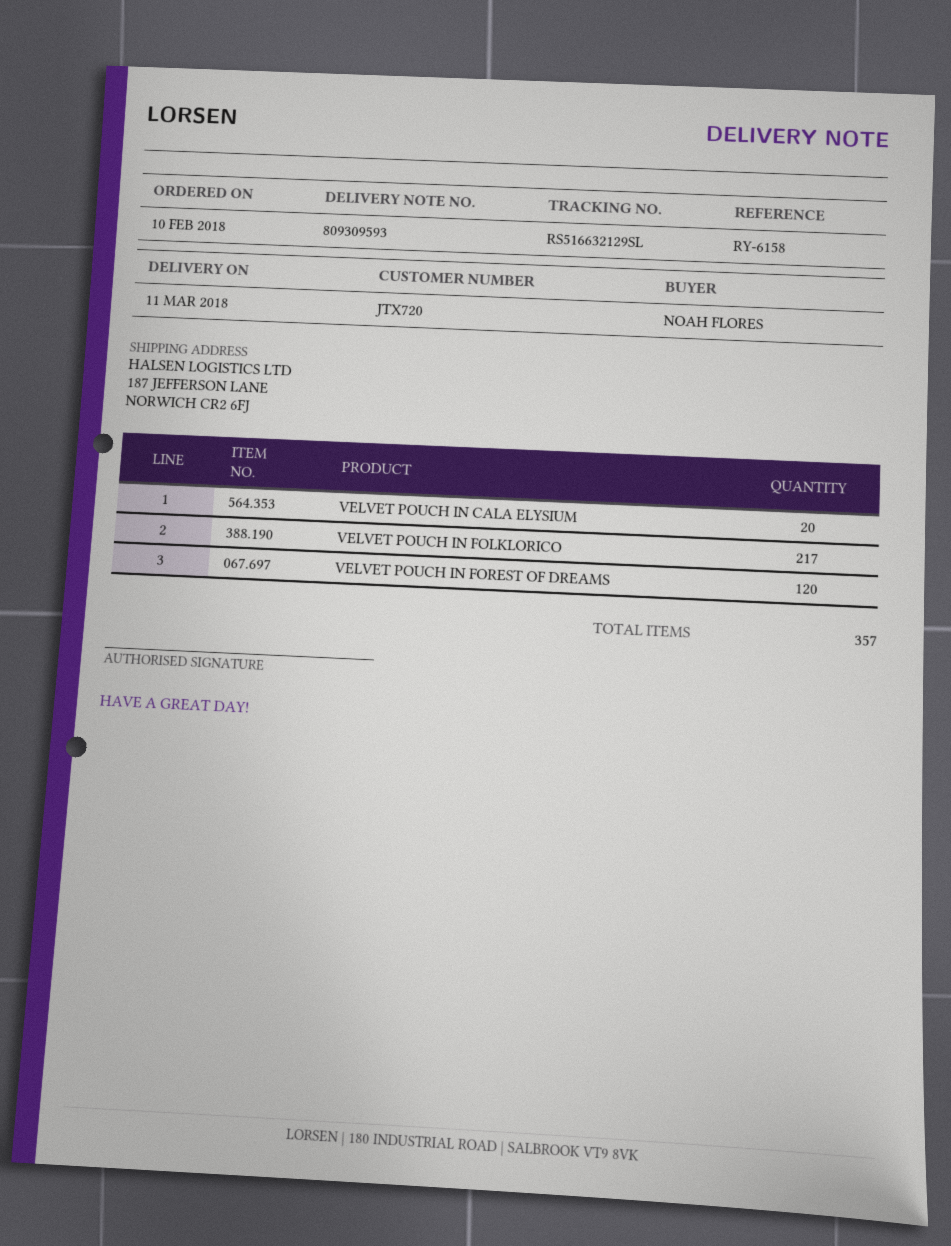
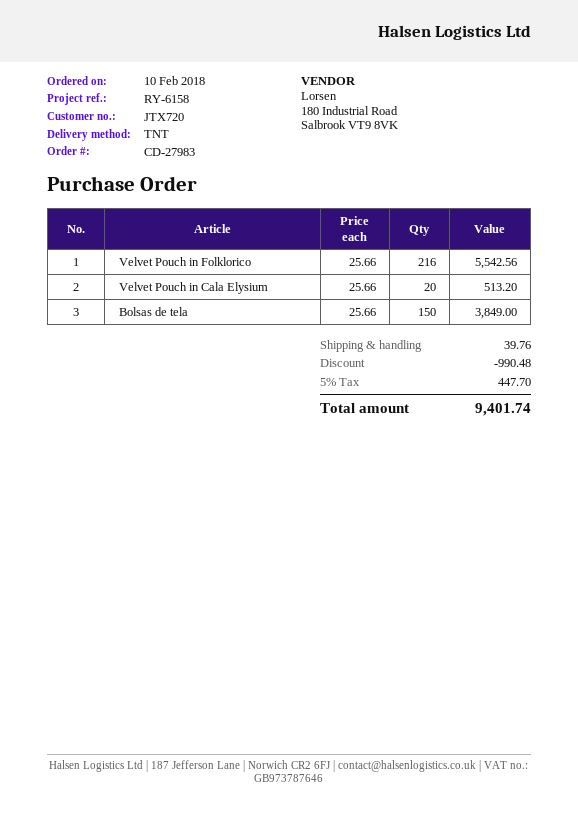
VELVET POUCH IN FOLKLORICO: 217 -> 216
VELVET POUCH IN FOREST OF DREAMS: 120 -> none
Bolsas de tela: none -> 150

